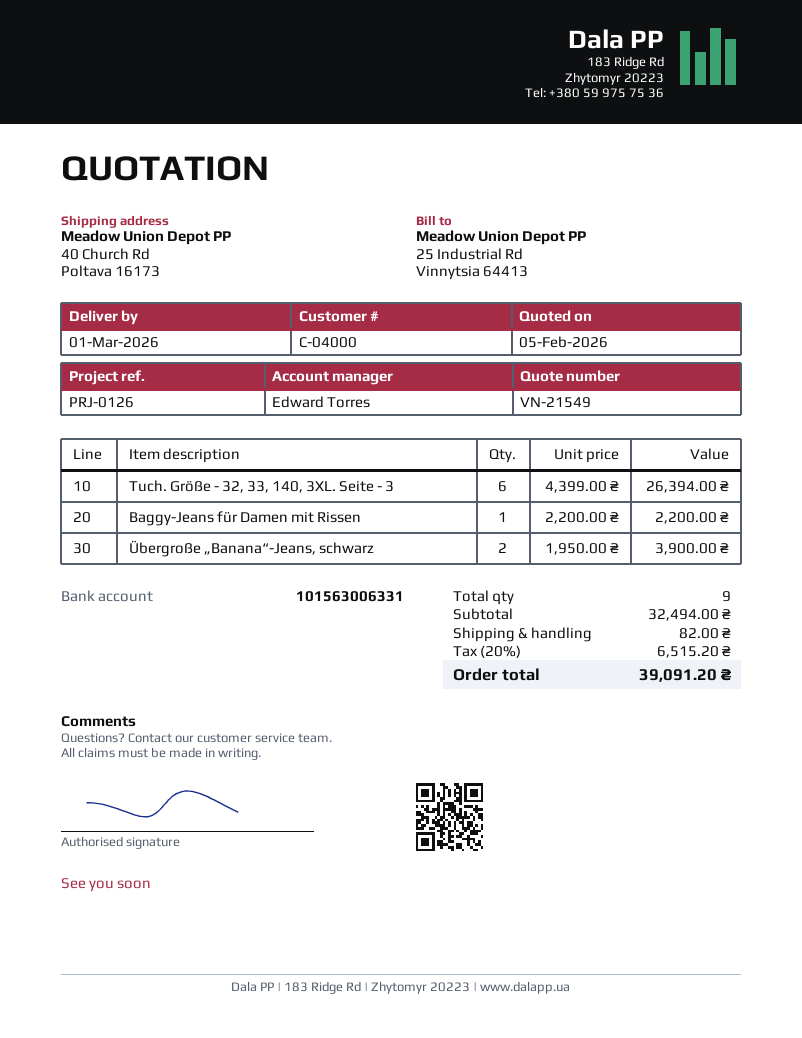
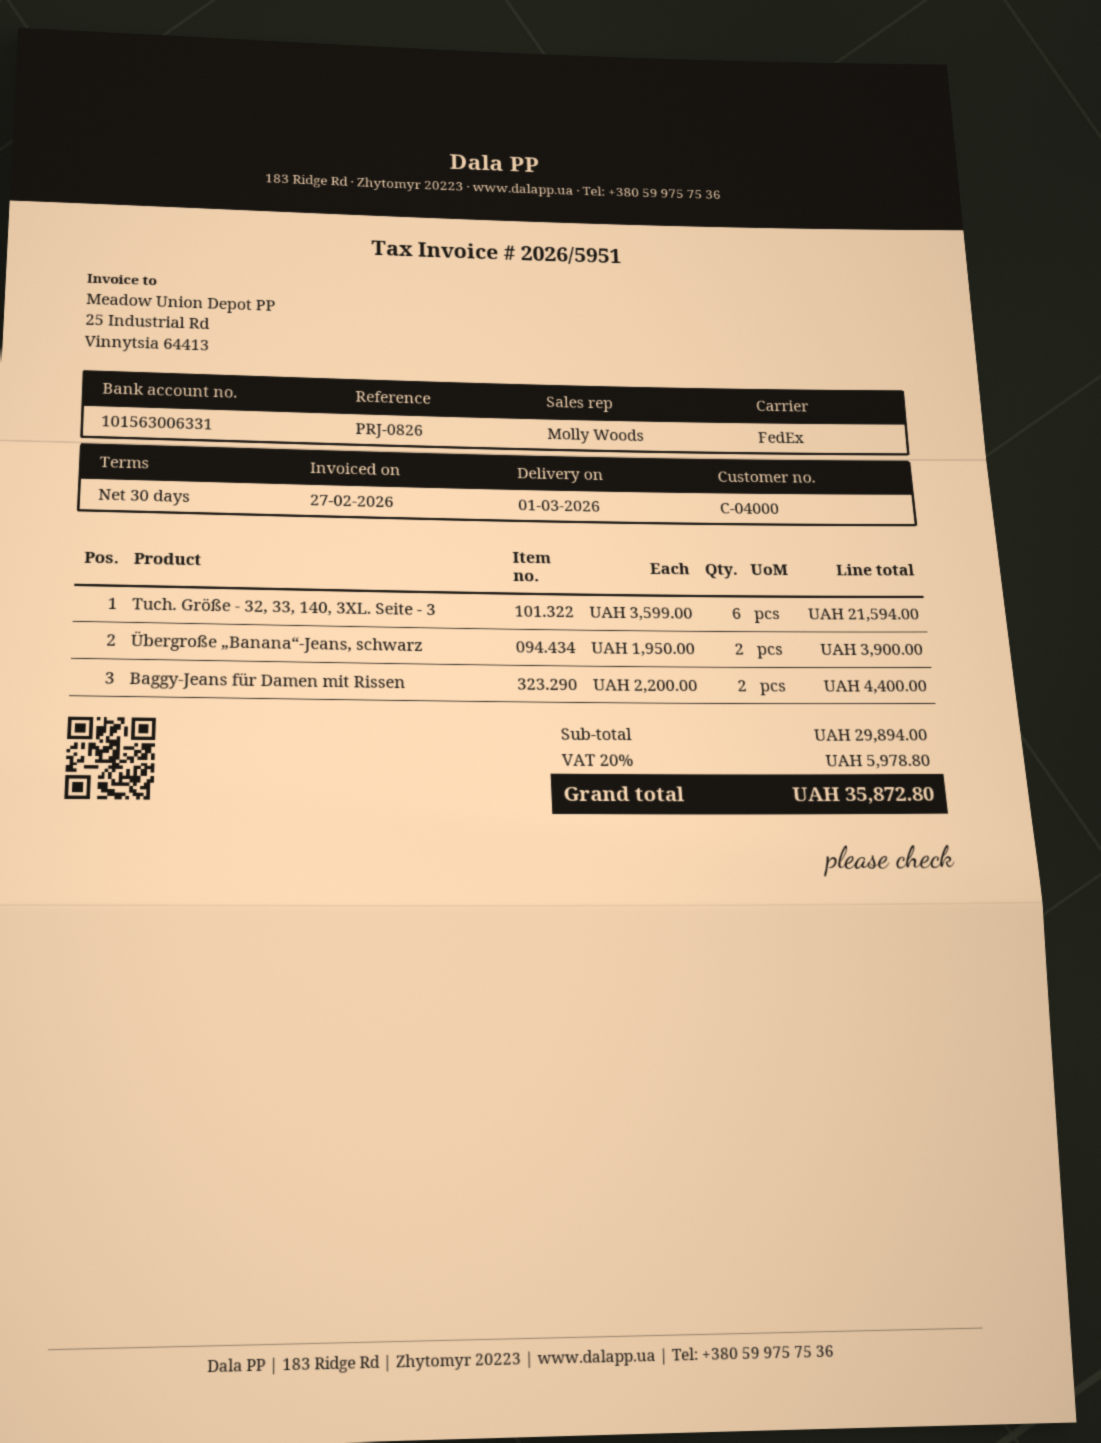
reference: PRJ-0126 -> PRJ-0826
sales rep: Edward Torres -> Molly Woods
Tuch. Größe - 32, 33, 140, 3XL. Seite - 3: 6 x 4399.00 = 26394.00 -> 6 x 3599.00 = 21594.00
Baggy-Jeans für Damen mit Rissen: 1 x 2200.00 = 2200.00 -> 2 x 2200.00 = 4400.00
subtotal: 32494.00 -> 29894.00
shipping: 82.00 -> none
tax: 20% = 6515.20 -> 20% = 5978.80
total: 39091.20 -> 35872.80

